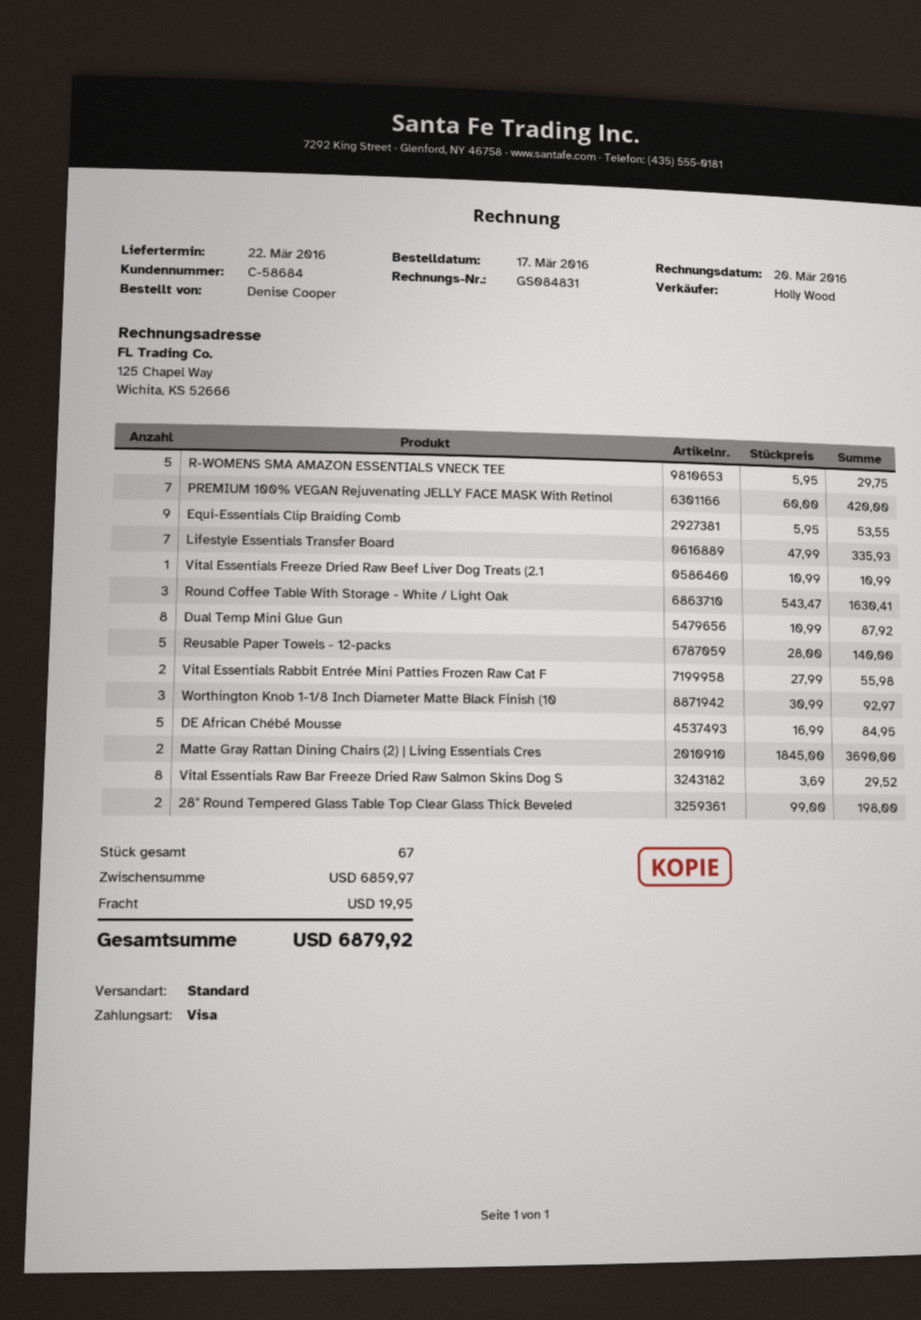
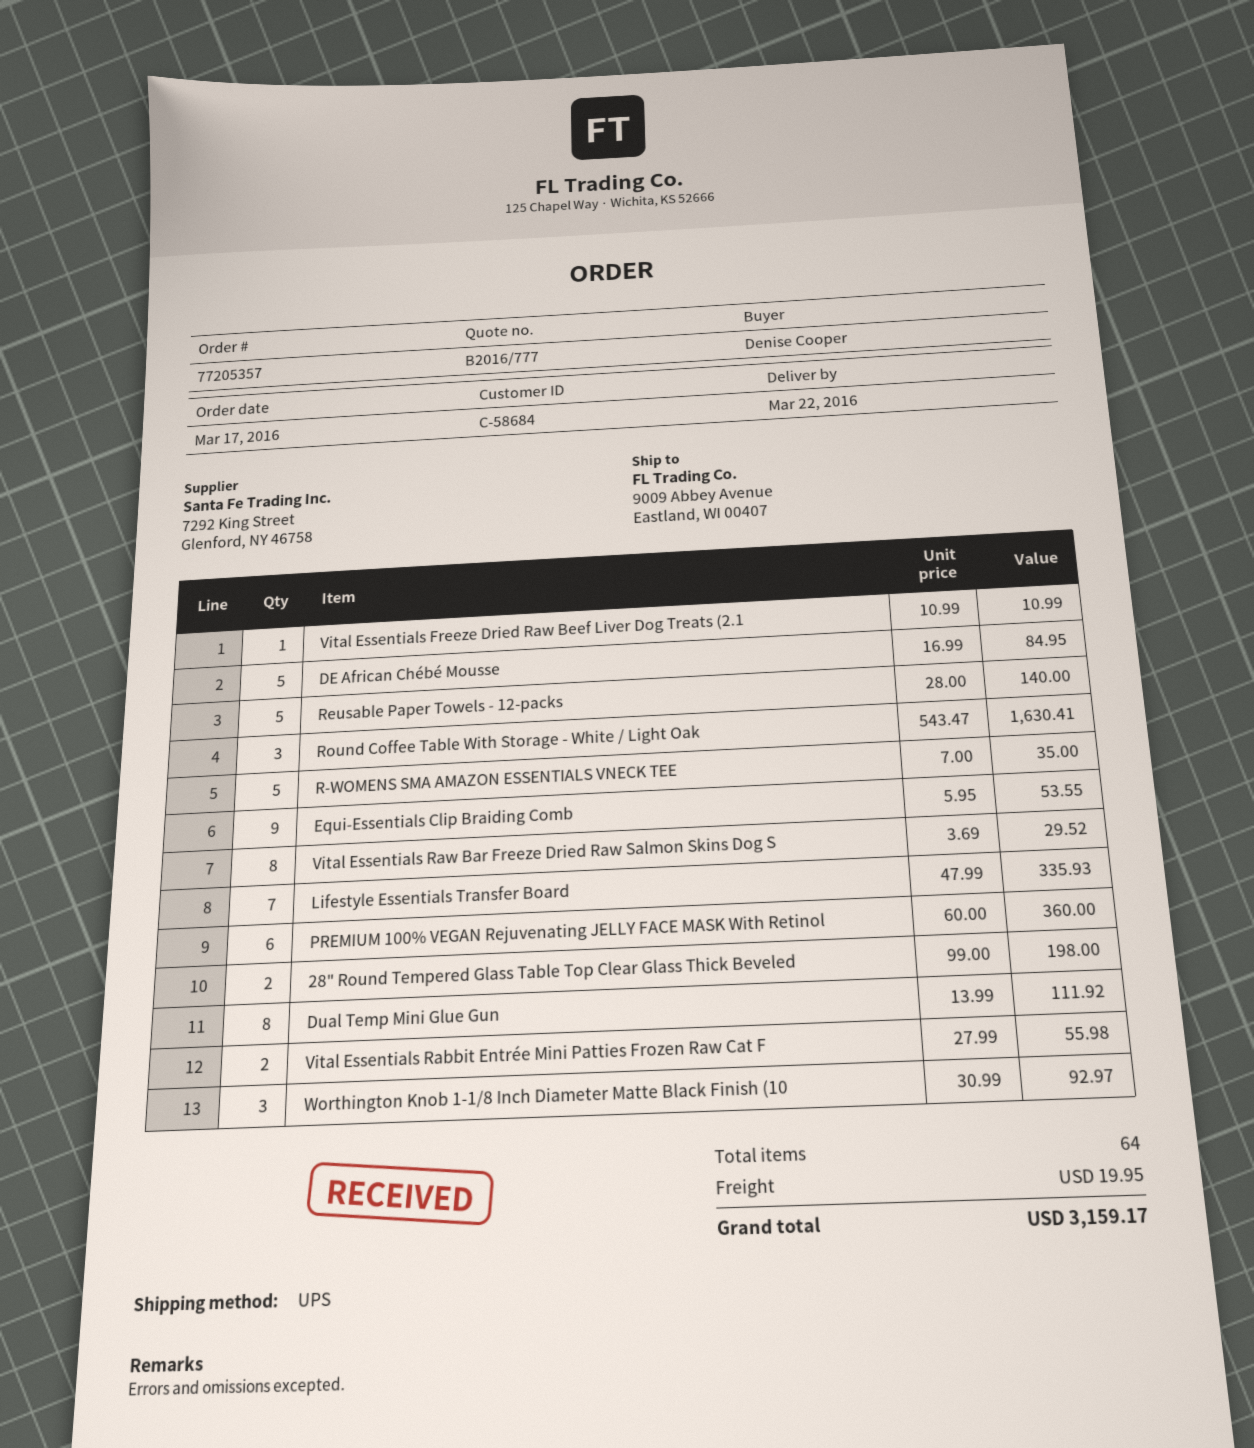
shipping method: standard -> UPS
R-WOMENS SMA AMAZON ESSENTIALS VNECK TEE: 5 x 5.95 = 29.75 -> 5 x 7.00 = 35.00
PREMIUM 100% VEGAN Rejuvenating JELLY FACE MASK With Retinol: 7 x 60.00 = 420.00 -> 6 x 60.00 = 360.00
Dual Temp Mini Glue Gun: 8 x 10.99 = 87.92 -> 8 x 13.99 = 111.92
Matte Gray Rattan Dining Chairs (2) | Living Essentials Cres: 2 x 1845.00 = 3690.00 -> none
total quantity: 67 -> 64
total: 6879.92 -> 3159.17

